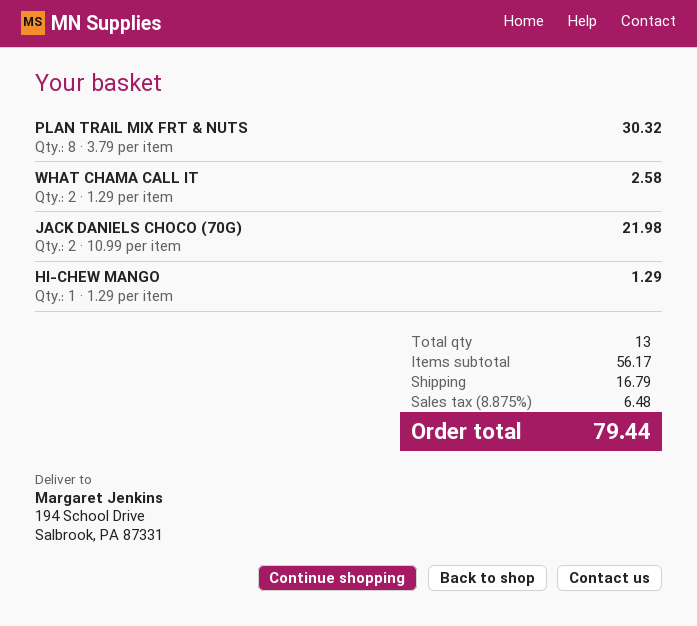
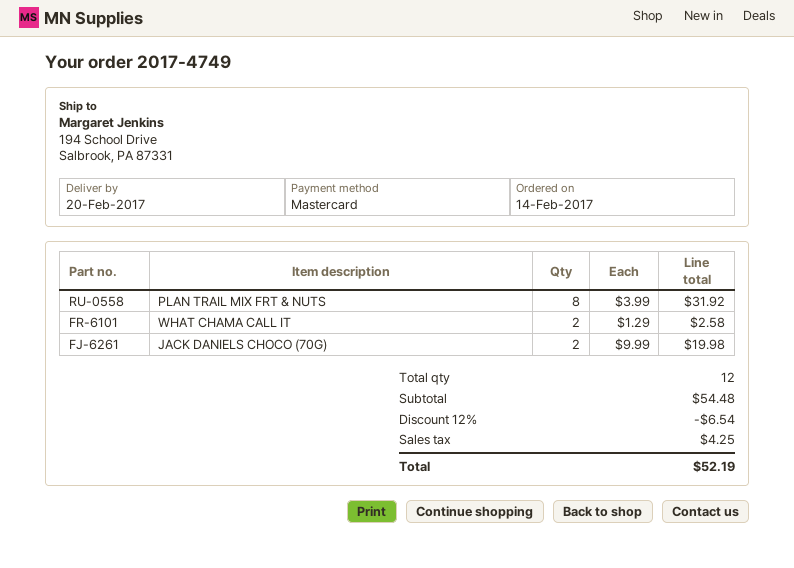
PLAN TRAIL MIX FRT & NUTS: 8 x 3.79 = 30.32 -> 8 x 3.99 = 31.92
JACK DANIELS CHOCO (70G): 2 x 10.99 = 21.98 -> 2 x 9.99 = 19.98
HI-CHEW MANGO: 1 x 1.29 = 1.29 -> none
total quantity: 13 -> 12
subtotal: 56.17 -> 54.48
discount: none -> 12% = 6.54
shipping: 16.79 -> none
tax: 6.48 -> 4.25
total: 79.44 -> 52.19

